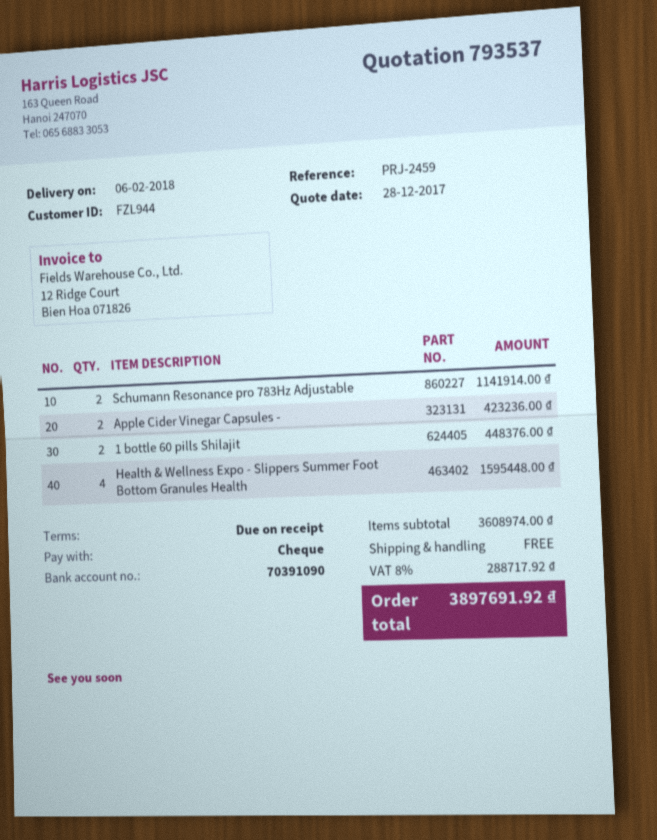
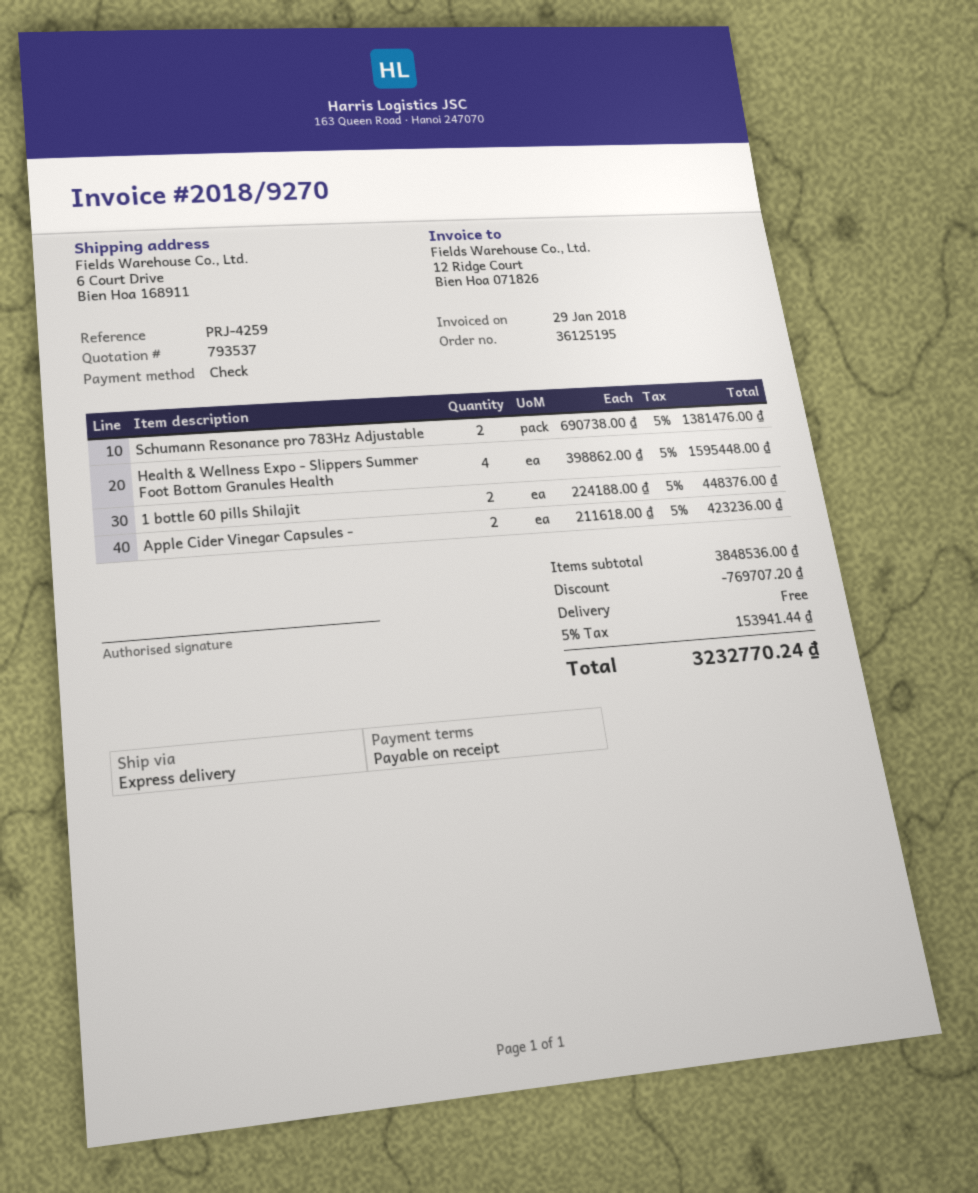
reference: PRJ-2459 -> PRJ-4259
Schumann Resonance pro 783Hz Adjustable: 2 for 1141914.00 -> 2 for 1381476.00
subtotal: 3608974.00 -> 3848536.00
discount: none -> 769707.20
tax: 8% = 288717.92 -> 5% = 153941.44
total: 3897691.92 -> 3232770.24

